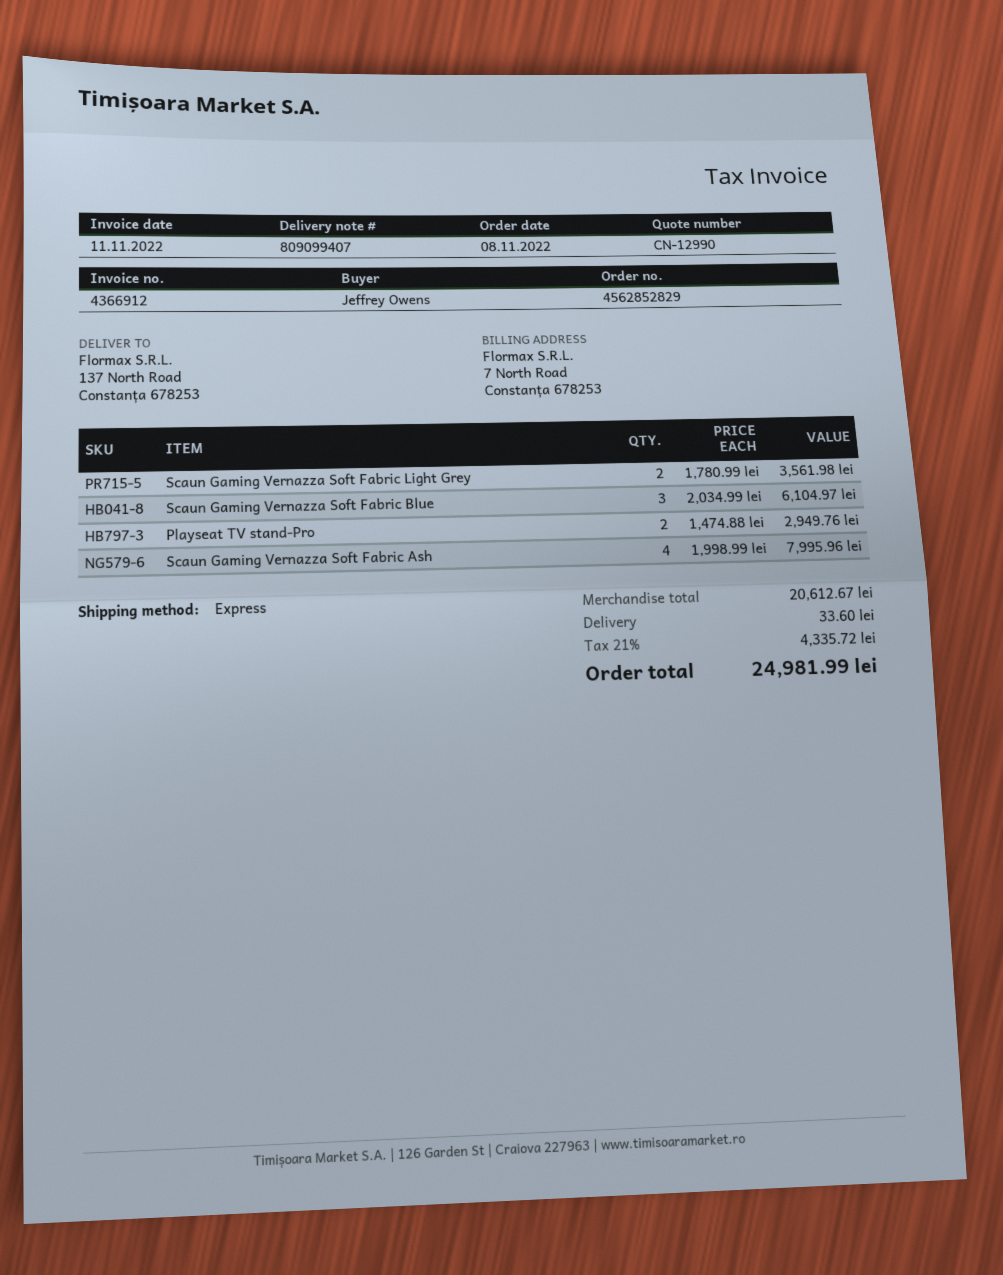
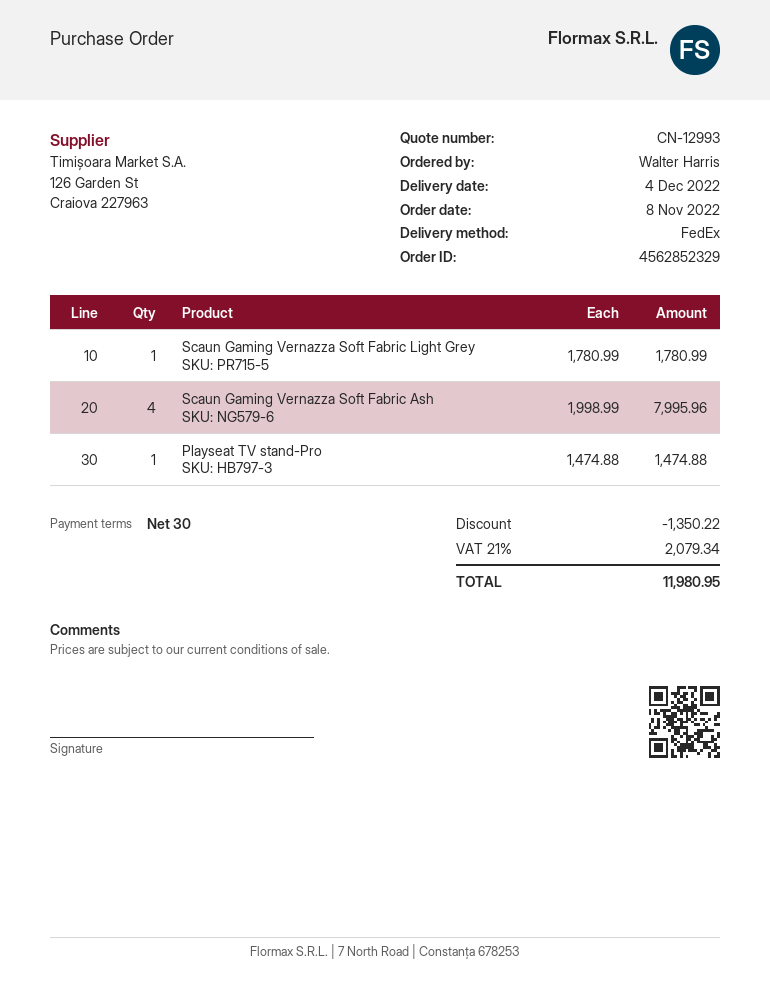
quote number: CN-12990 -> CN-12993
order number: 4562852829 -> 4562852329
ordered by: Jeffrey Owens -> Walter Harris
shipping method: express -> FedEx
Scaun Gaming Vernazza Soft Fabric Light Grey: 2 x 1780.99 = 3561.98 -> 1 x 1780.99 = 1780.99
Scaun Gaming Vernazza Soft Fabric Blue: 3 x 2034.99 = 6104.97 -> none
Playseat TV stand-Pro: 2 x 1474.88 = 2949.76 -> 1 x 1474.88 = 1474.88
discount: none -> 1350.22
shipping: 33.60 -> none
tax: 21% = 4335.72 -> 21% = 2079.34
total: 24981.99 -> 11980.95

